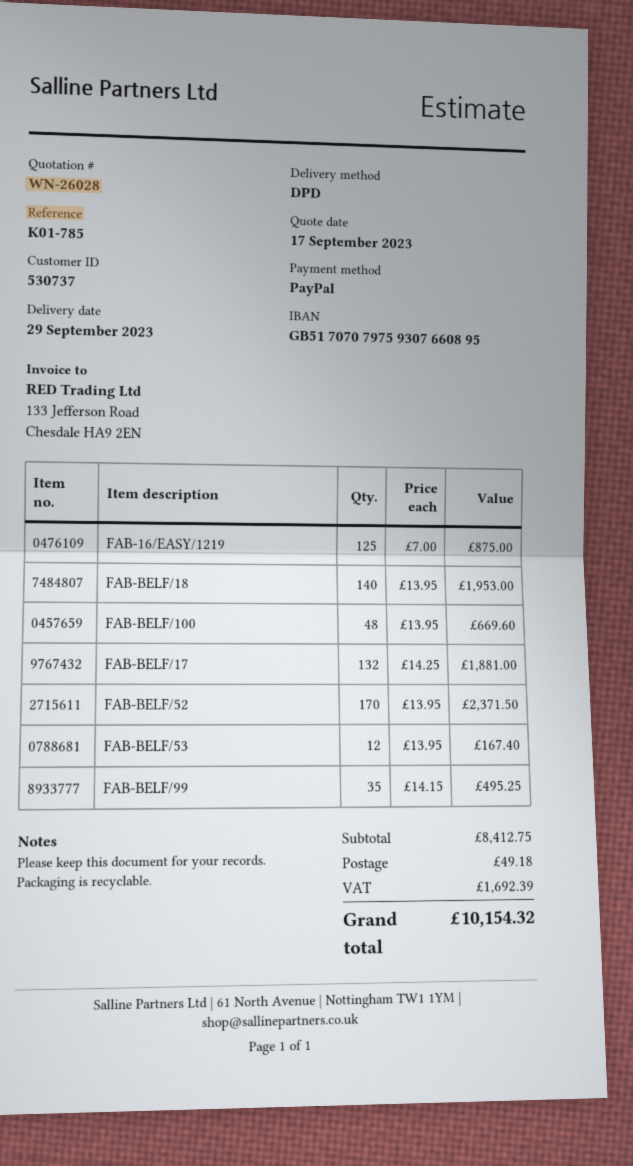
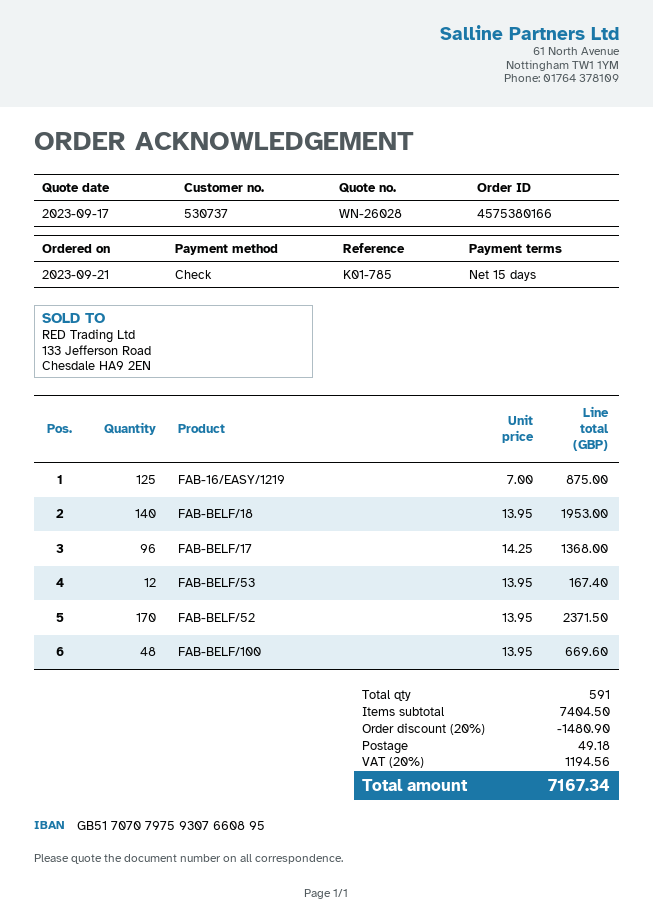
payment method: PayPal -> cheque
FAB-BELF/17: 132 x 14.25 = 1881.00 -> 96 x 14.25 = 1368.00
FAB-BELF/99: 35 x 14.15 = 495.25 -> none
subtotal: 8412.75 -> 7404.50
discount: none -> 20% = 1480.90
tax: 1692.39 -> 1194.56
total: 10154.32 -> 7167.34

